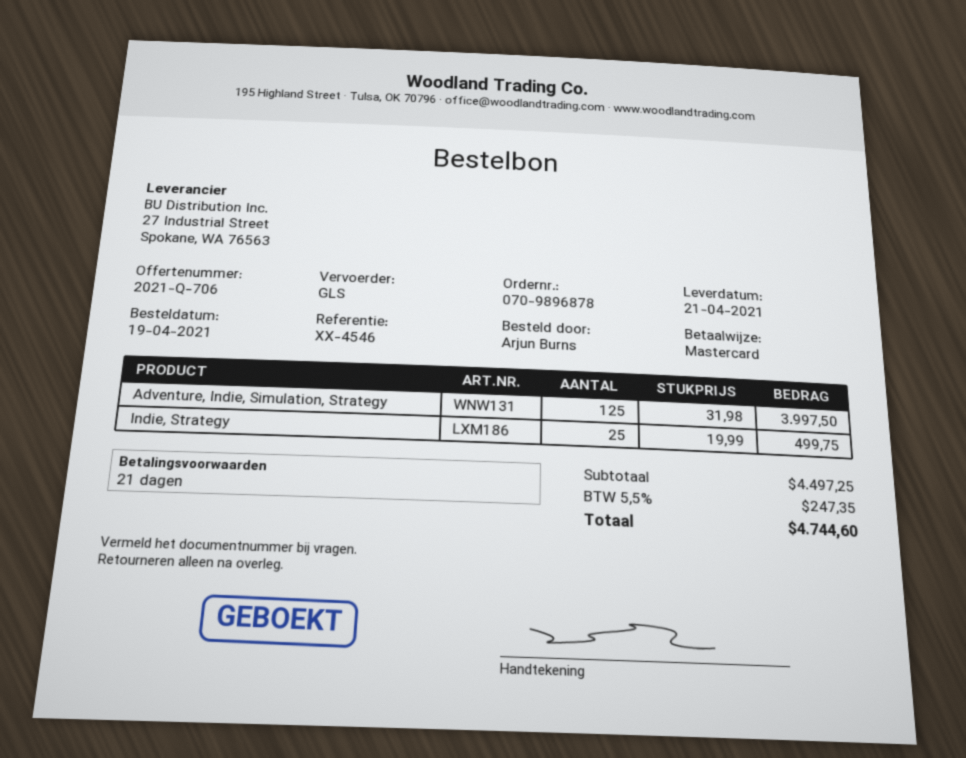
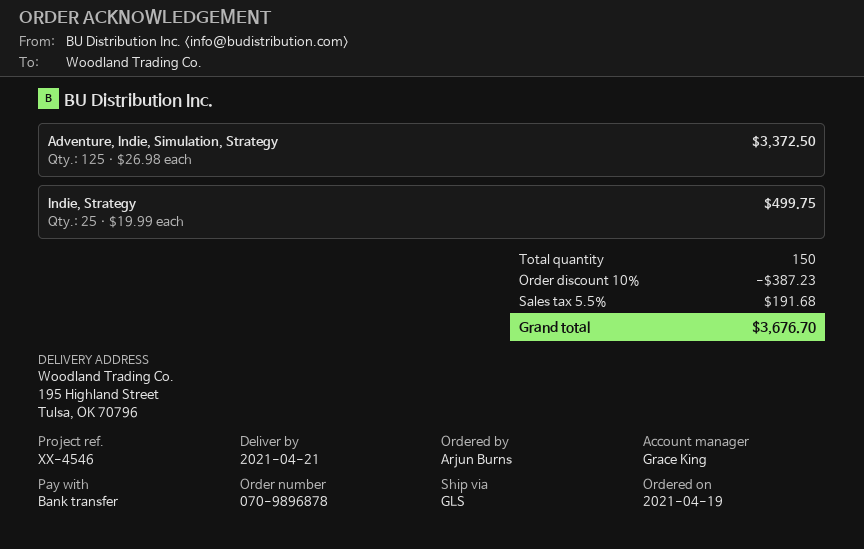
payment method: Mastercard -> bank transfer
Adventure, Indie, Simulation, Strategy: 125 x 31.98 = 3997.50 -> 125 x 26.98 = 3372.50
discount: none -> 10% = 387.23
tax: 5.5% = 247.35 -> 5.5% = 191.68
total: 4744.60 -> 3676.70

